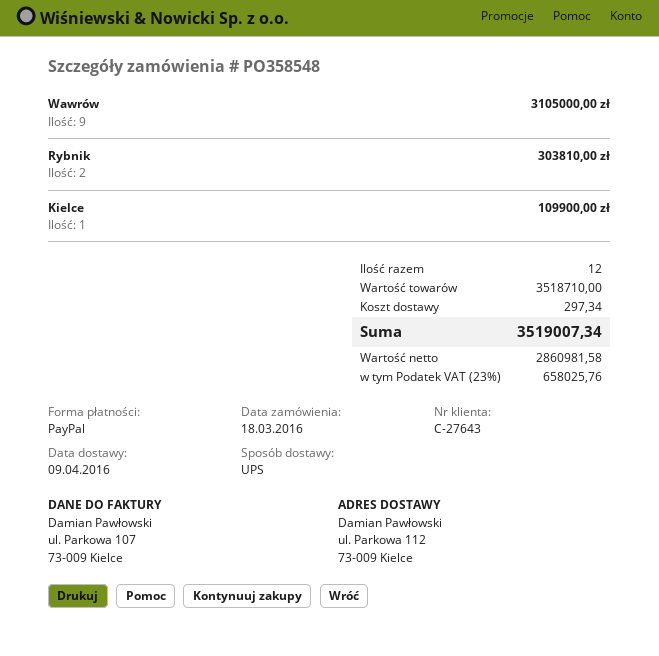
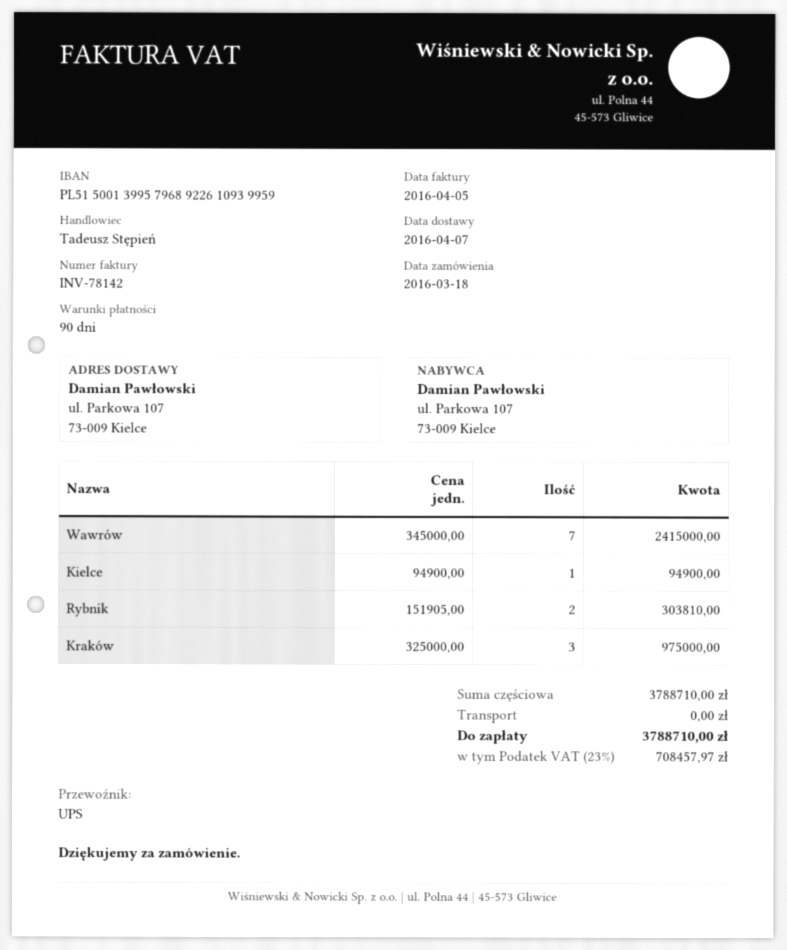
delivery date: 2016-04-09 -> 2016-04-07
ship to: ul. Parkowa 112, 73-009 Kielce -> ul. Parkowa 107, 73-009 Kielce
Wawrów: 9 for 3105000.00 -> 7 for 2415000.00
Kielce: 1 for 109900.00 -> 1 for 94900.00
Kraków: none -> 3 for 975000.00
subtotal: 3518710.00 -> 3788710.00
shipping: 297.34 -> 0.00
tax: 23% = 658025.76 -> 23% = 708457.97
total: 3519007.34 -> 3788710.00

